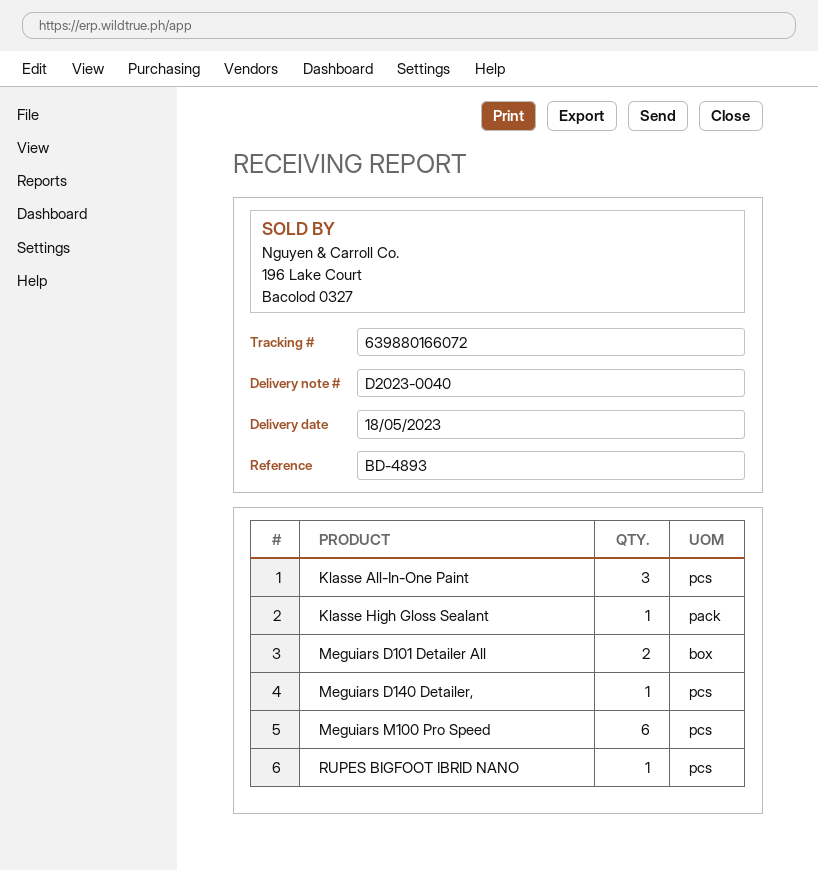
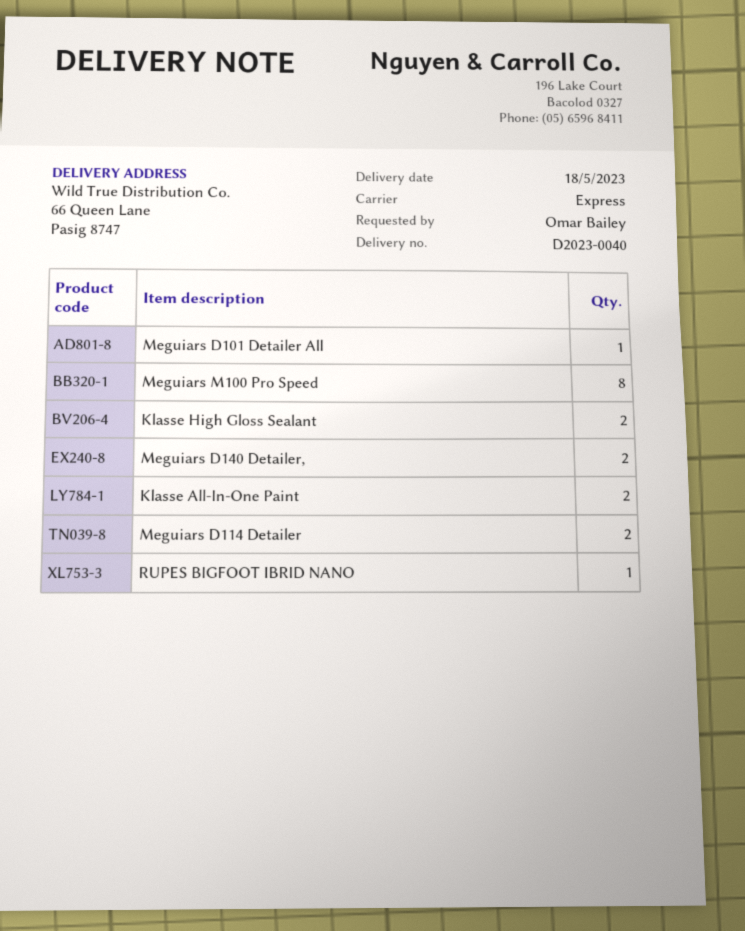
Klasse All-In-One Paint: 3 -> 2
Klasse High Gloss Sealant: 1 -> 2
Meguiars D101 Detailer All: 2 -> 1
Meguiars D140 Detailer,: 1 -> 2
Meguiars M100 Pro Speed: 6 -> 8
Meguiars D114 Detailer: none -> 2

